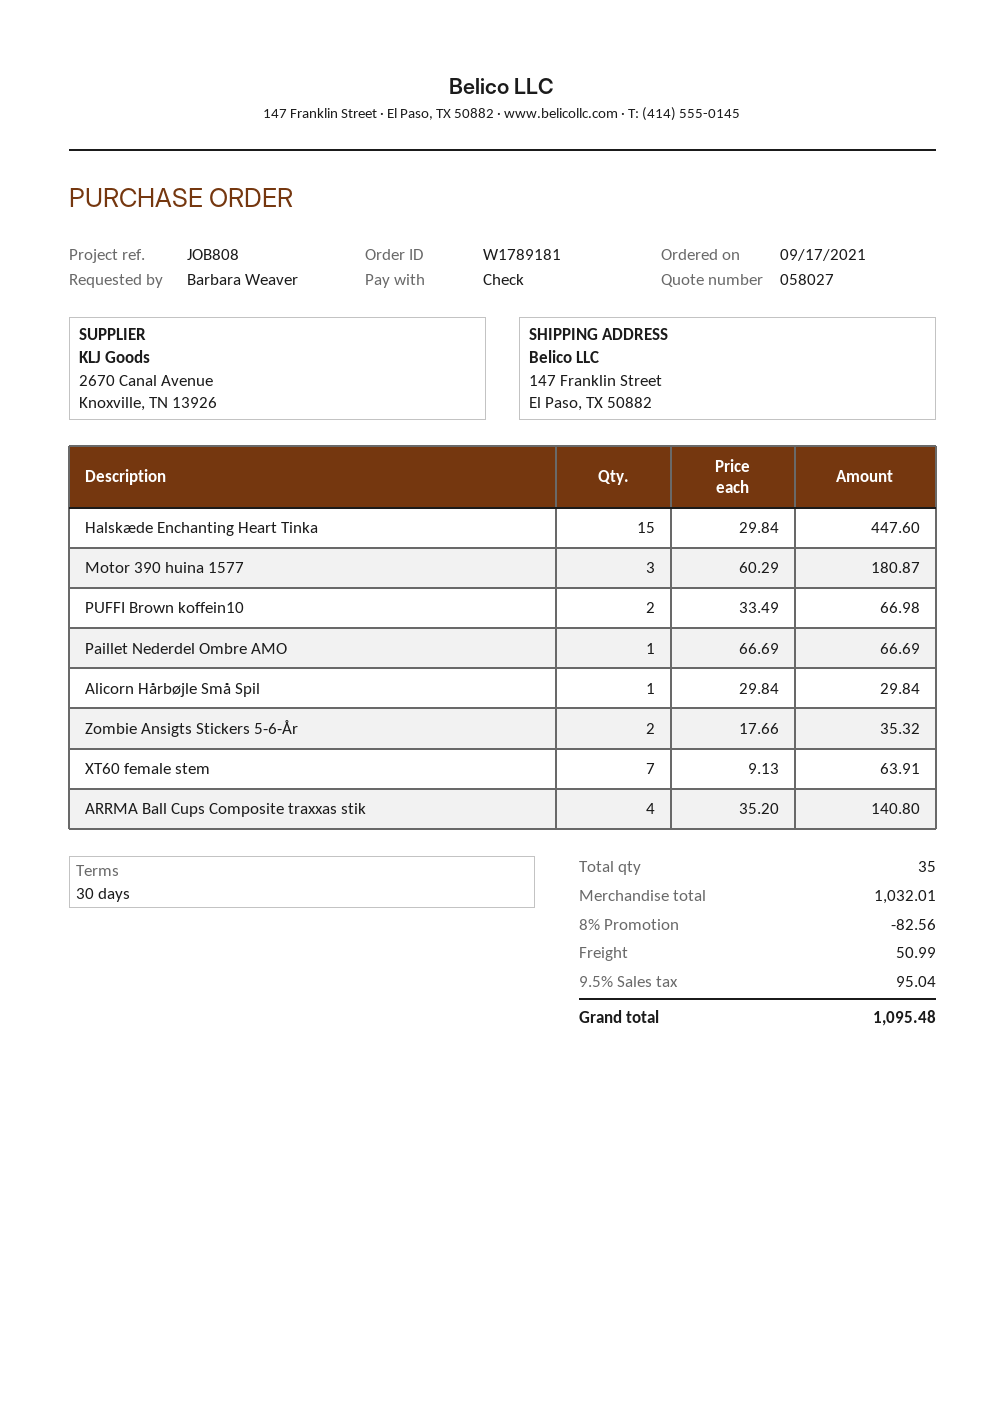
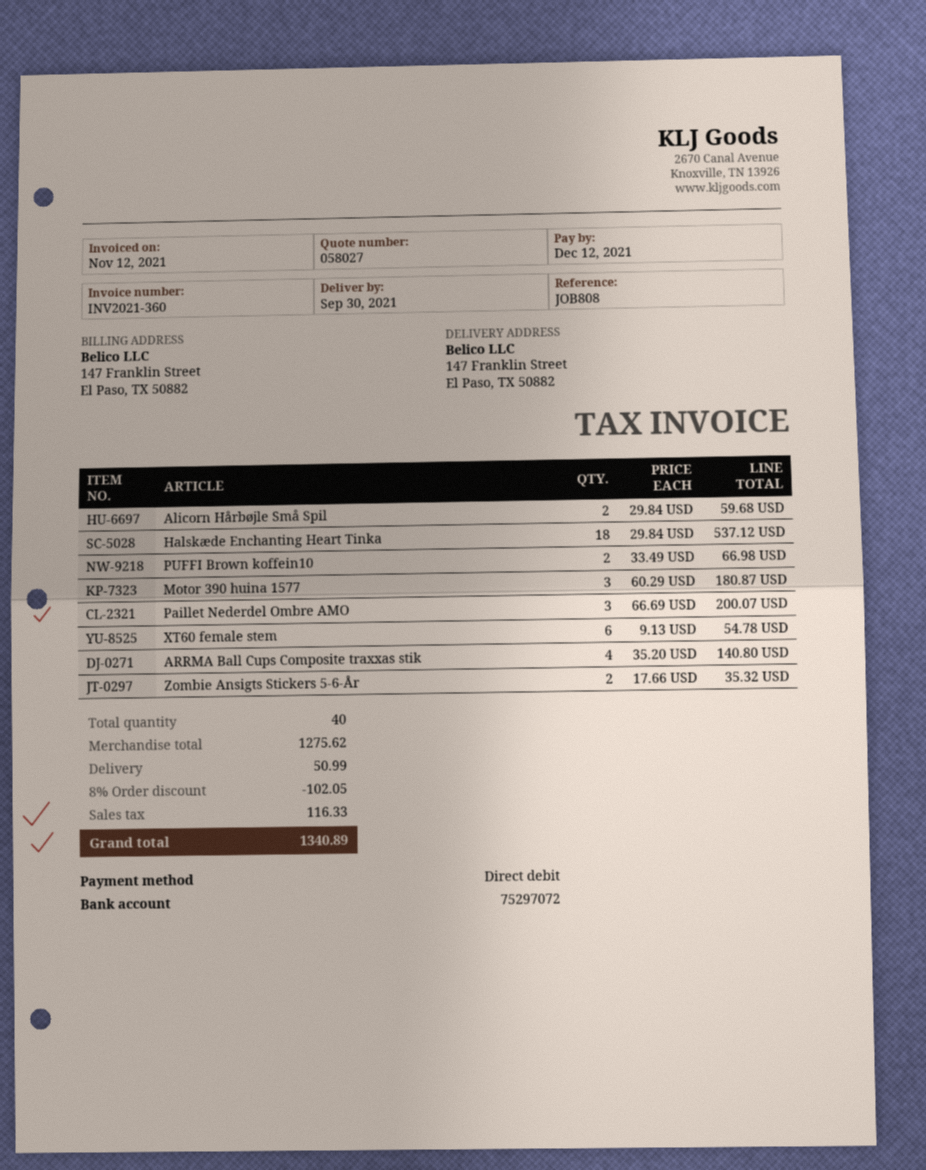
payment method: cheque -> direct debit
Halskæde Enchanting Heart Tinka: 15 x 29.84 = 447.60 -> 18 x 29.84 = 537.12
Paillet Nederdel Ombre AMO: 1 x 66.69 = 66.69 -> 3 x 66.69 = 200.07
Alicorn Hårbøjle Små Spil: 1 x 29.84 = 29.84 -> 2 x 29.84 = 59.68
XT60 female stem: 7 x 9.13 = 63.91 -> 6 x 9.13 = 54.78
total quantity: 35 -> 40
subtotal: 1032.01 -> 1275.62
discount: 8% = 82.56 -> 8% = 102.05
tax: 95.04 -> 116.33
total: 1095.48 -> 1340.89

